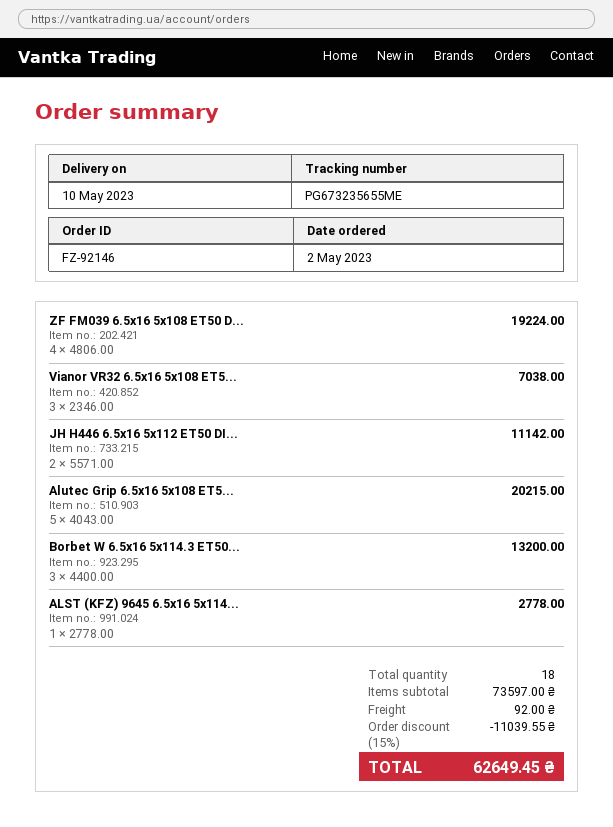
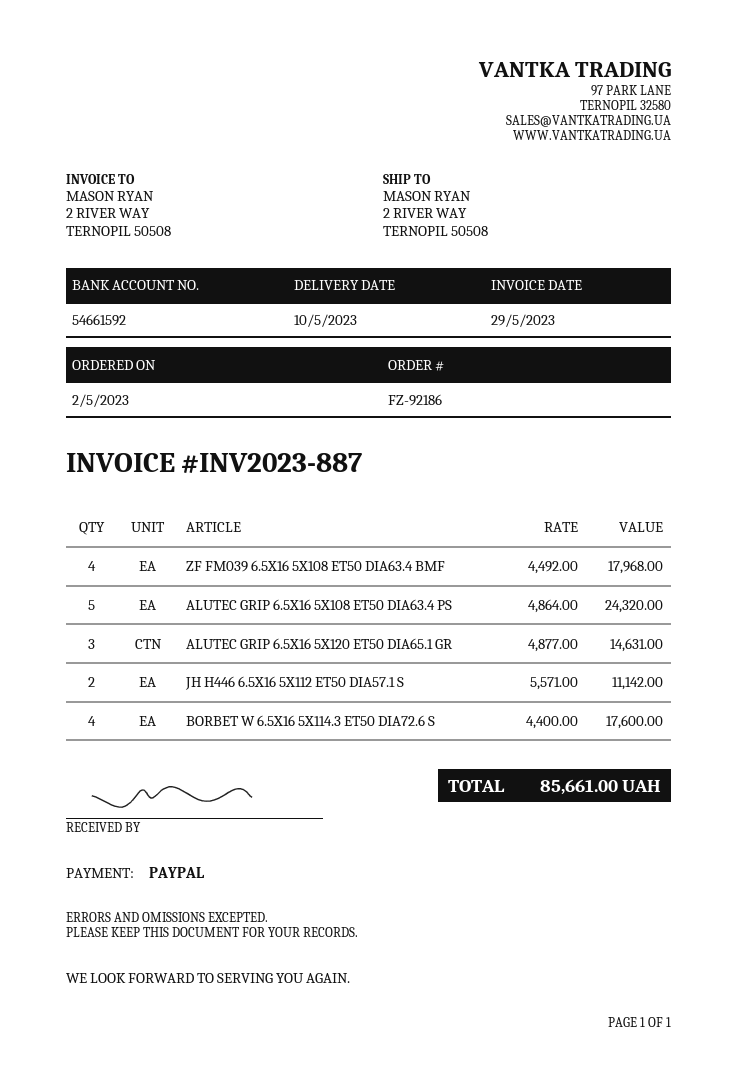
order number: FZ-92146 -> FZ-92186
ZF FM039 6.5x16 5x108 ET50 D...: 4 x 4806.00 = 19224.00 -> 4 x 4492.00 = 17968.00
Vianor VR32 6.5x16 5x108 ET5...: 3 x 2346.00 = 7038.00 -> none
Alutec Grip 6.5x16 5x108 ET5...: 5 x 4043.00 = 20215.00 -> 5 x 4864.00 = 24320.00
Borbet W 6.5x16 5x114.3 ET50...: 3 x 4400.00 = 13200.00 -> 4 x 4400.00 = 17600.00
ALST (KFZ) 9645 6.5x16 5x114...: 1 x 2778.00 = 2778.00 -> none
ALUTEC GRIP 6.5X16 5X120 ET50 DIA65.1 GR: none -> 3 x 4877.00 = 14631.00
discount: 15% = 11039.55 -> none
shipping: 92.00 -> none
total: 62649.45 -> 85661.00

